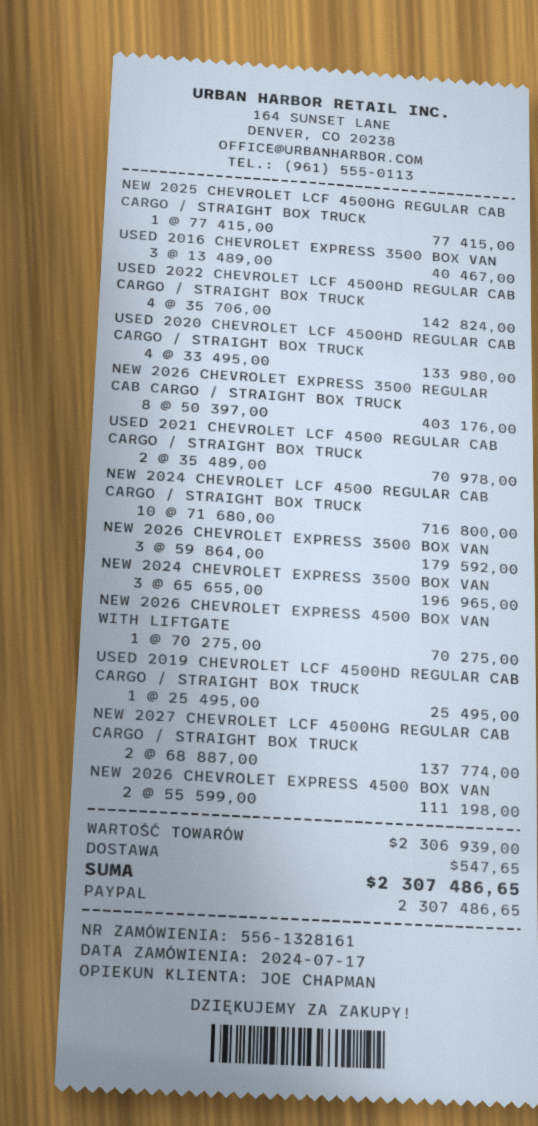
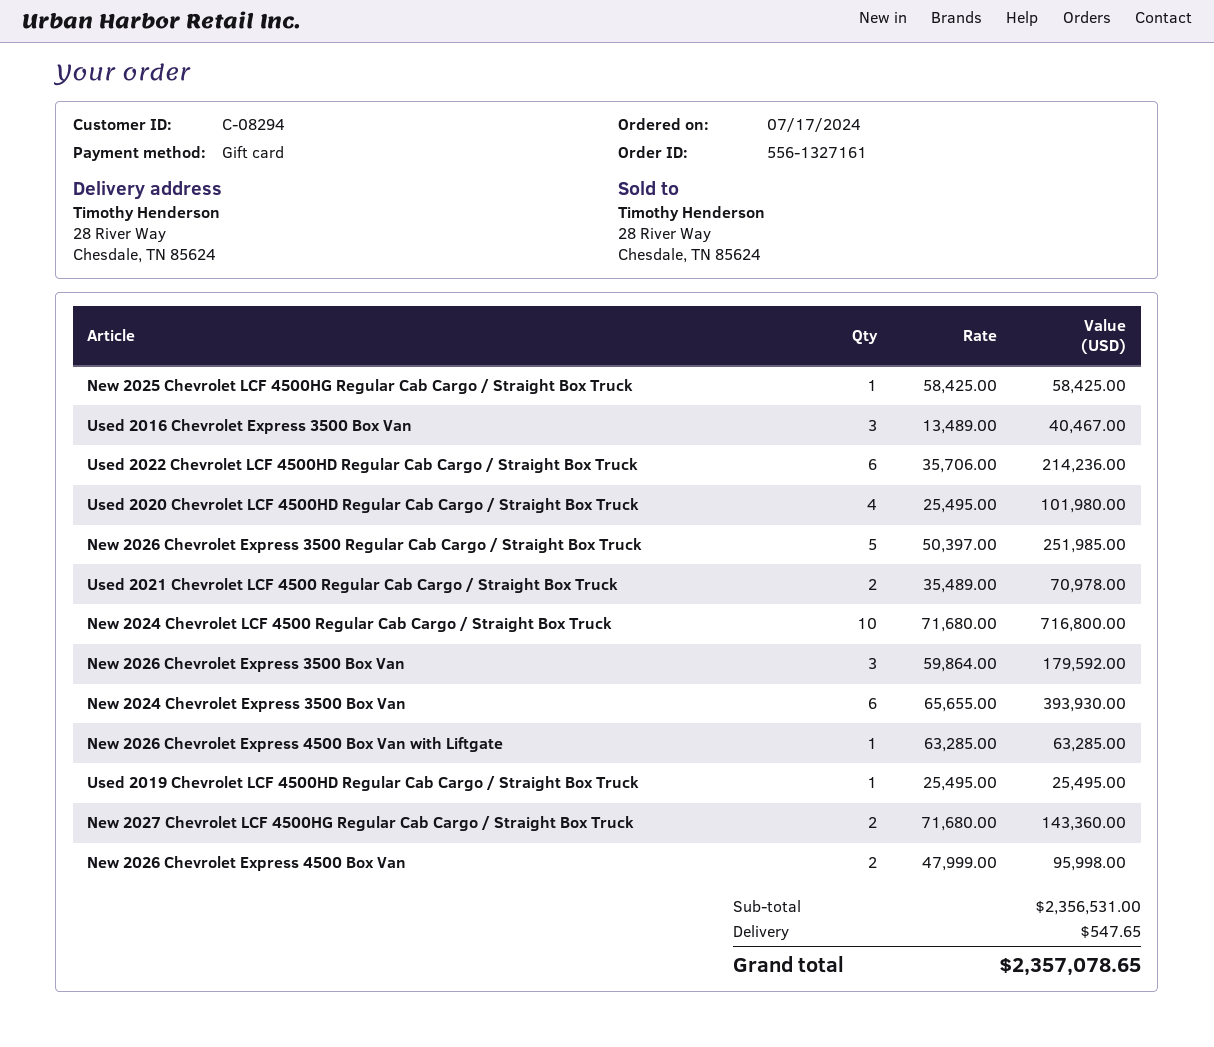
order number: 556-1328161 -> 556-1327161
payment method: PayPal -> gift card
NEW 2025 CHEVROLET LCF 4500HG REGULAR CAB CARGO / STRAIGHT BOX TRUCK: 1 x 77415.00 = 77415.00 -> 1 x 58425.00 = 58425.00
USED 2022 CHEVROLET LCF 4500HD REGULAR CAB CARGO / STRAIGHT BOX TRUCK: 4 x 35706.00 = 142824.00 -> 6 x 35706.00 = 214236.00
USED 2020 CHEVROLET LCF 4500HD REGULAR CAB CARGO / STRAIGHT BOX TRUCK: 4 x 33495.00 = 133980.00 -> 4 x 25495.00 = 101980.00
NEW 2026 CHEVROLET EXPRESS 3500 REGULAR CAB CARGO / STRAIGHT BOX TRUCK: 8 x 50397.00 = 403176.00 -> 5 x 50397.00 = 251985.00
NEW 2024 CHEVROLET EXPRESS 3500 BOX VAN: 3 x 65655.00 = 196965.00 -> 6 x 65655.00 = 393930.00
NEW 2026 CHEVROLET EXPRESS 4500 BOX VAN WITH LIFTGATE: 1 x 70275.00 = 70275.00 -> 1 x 63285.00 = 63285.00
NEW 2027 CHEVROLET LCF 4500HG REGULAR CAB CARGO / STRAIGHT BOX TRUCK: 2 x 68887.00 = 137774.00 -> 2 x 71680.00 = 143360.00
NEW 2026 CHEVROLET EXPRESS 4500 BOX VAN: 2 x 55599.00 = 111198.00 -> 2 x 47999.00 = 95998.00
subtotal: 2306939.00 -> 2356531.00
total: 2307486.65 -> 2357078.65

